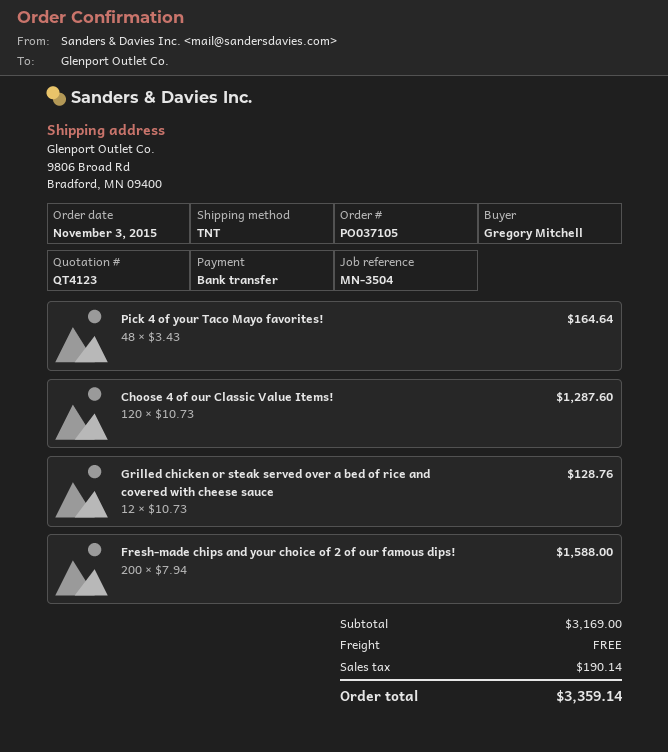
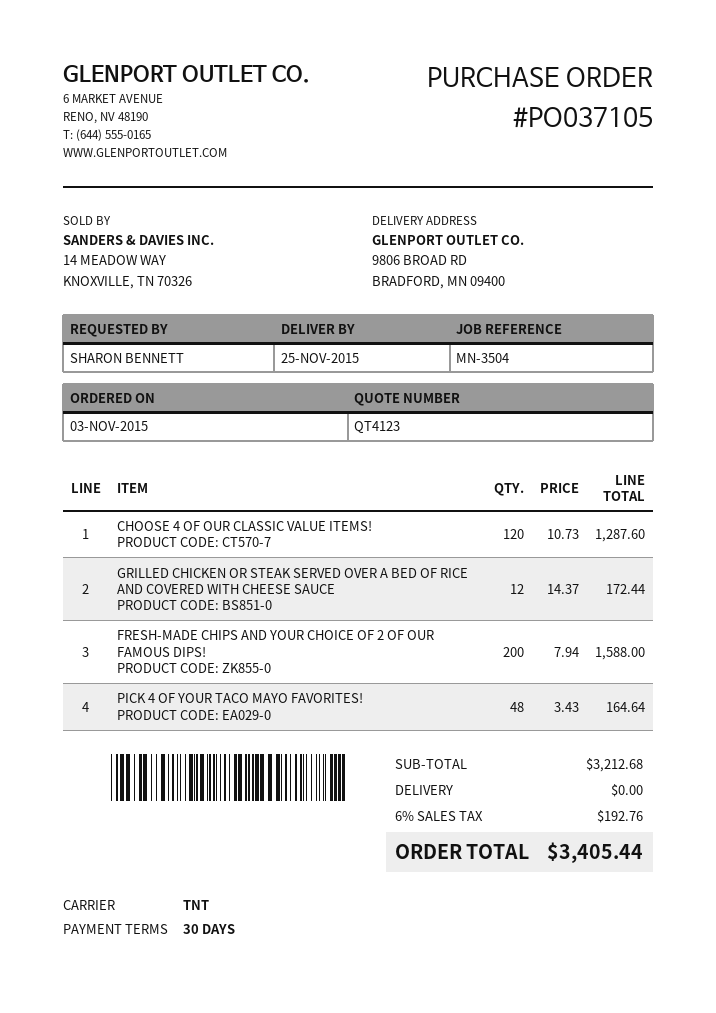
ordered by: Gregory Mitchell -> SHARON BENNETT
Grilled chicken or steak served over a bed of rice and covered with cheese sauce: 12 x 10.73 = 128.76 -> 12 x 14.37 = 172.44
subtotal: 3169.00 -> 3212.68
tax: 190.14 -> 192.76
total: 3359.14 -> 3405.44

